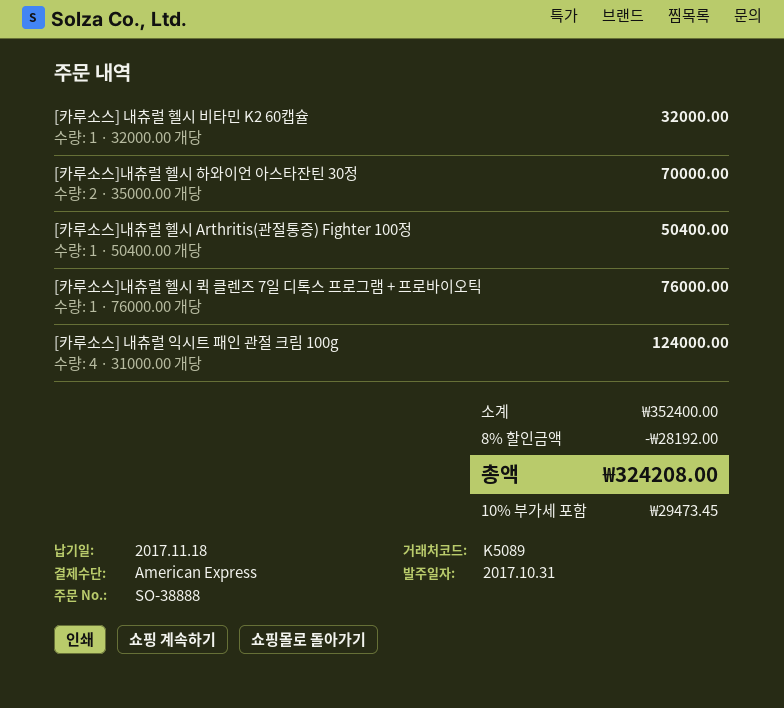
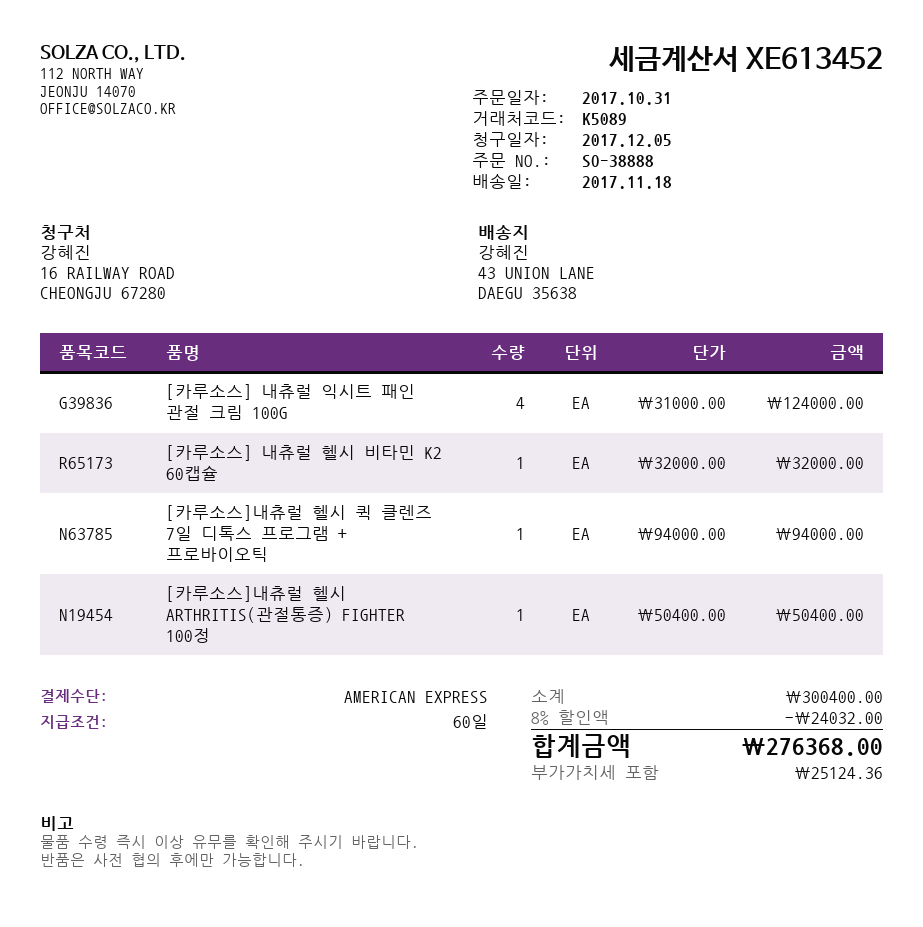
[카루소스]내츄럴 헬시 하와이언 아스타잔틴 30정: 2 x 35000.00 = 70000.00 -> none
[카루소스]내츄럴 헬시 퀵 클렌즈 7일 디톡스 프로그램 + 프로바이오틱: 1 x 76000.00 = 76000.00 -> 1 x 94000.00 = 94000.00
subtotal: 352400.00 -> 300400.00
discount: 8% = 28192.00 -> 8% = 24032.00
tax: 29473.45 -> 25124.36
total: 324208.00 -> 276368.00

